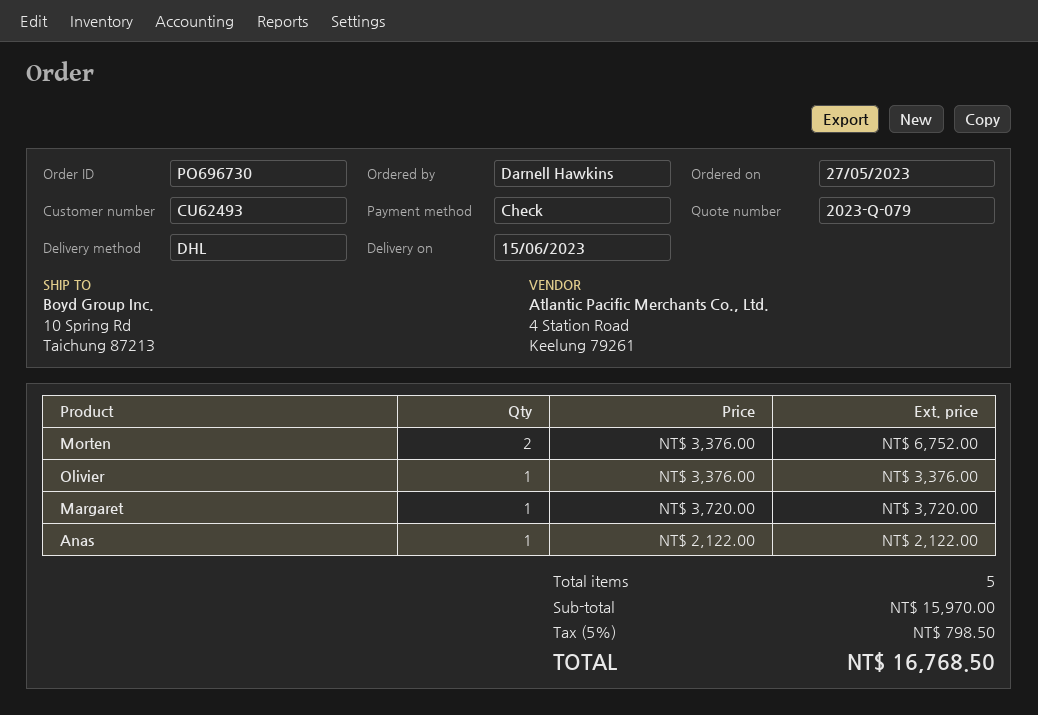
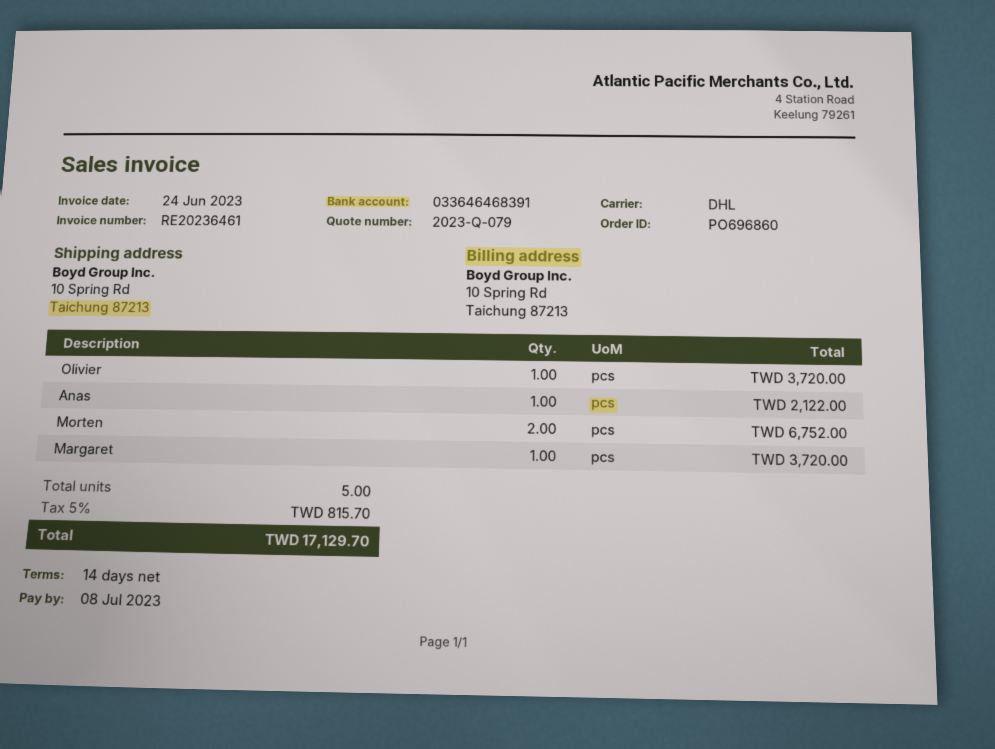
order number: PO696730 -> PO696860
Olivier: 1 for 3376.00 -> 1 for 3720.00
tax: 5% = 798.50 -> 5% = 815.70
total: 16768.50 -> 17129.70

